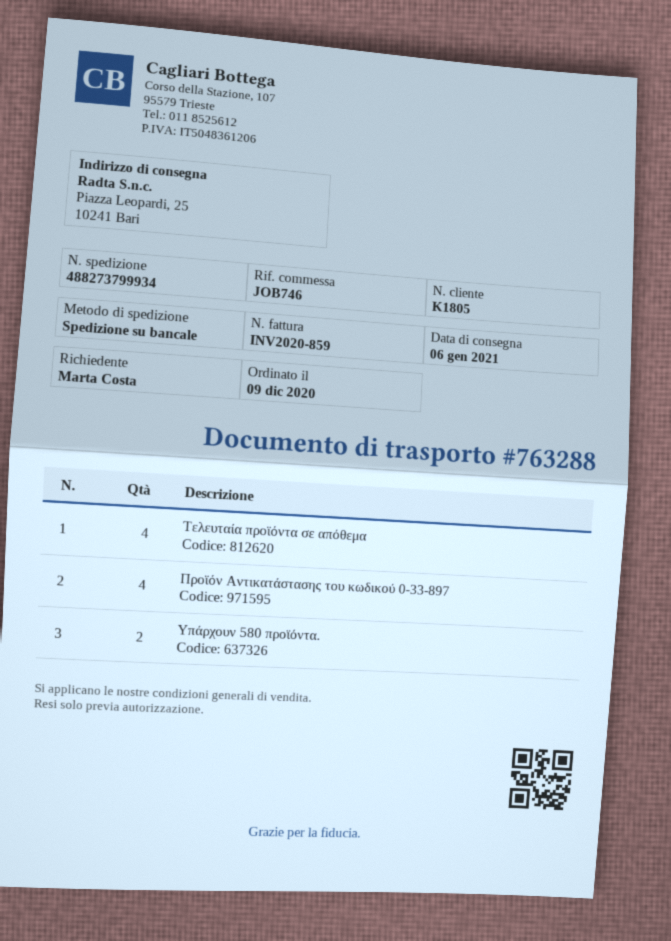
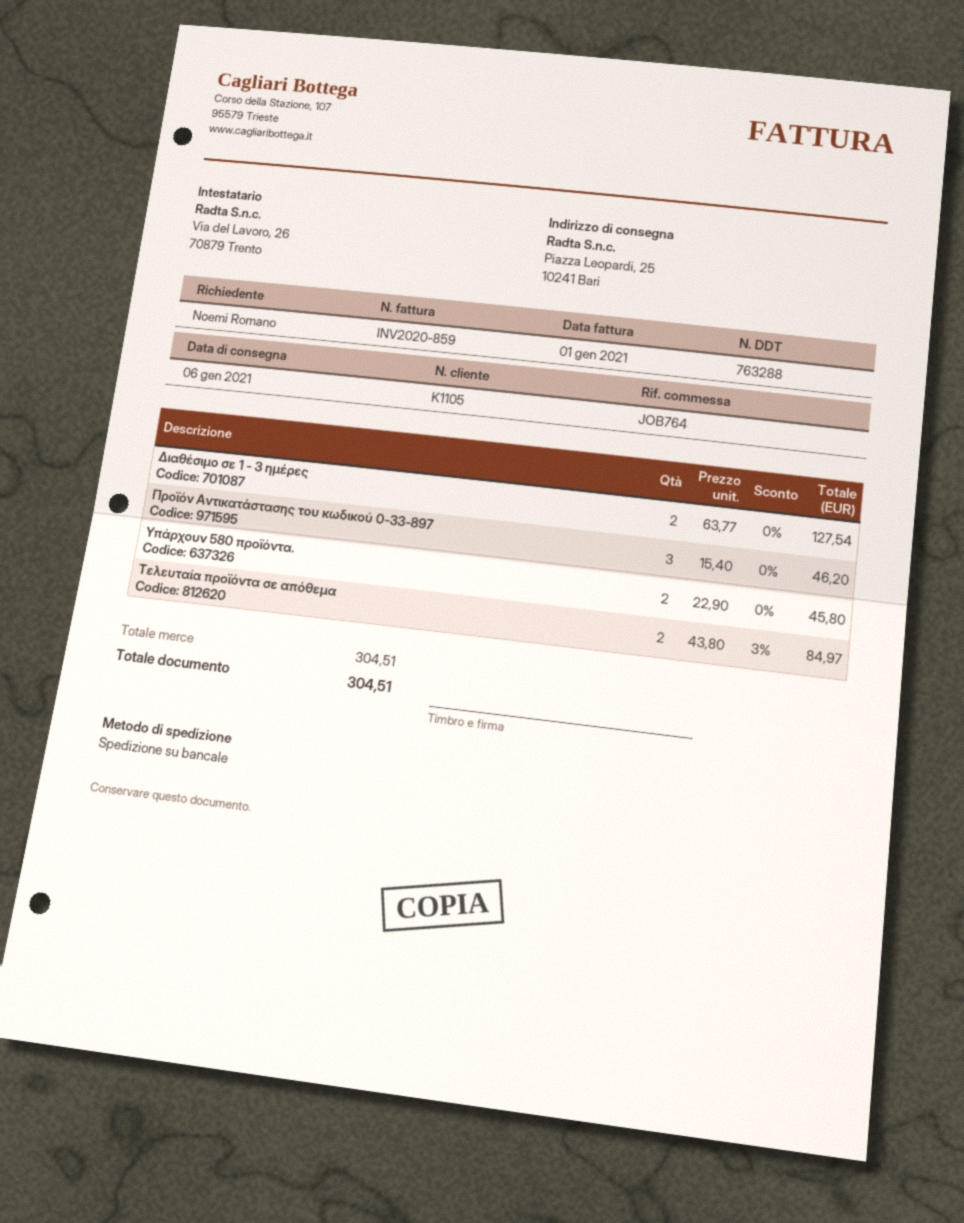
customer number: K1805 -> K1105
reference: JOB746 -> JOB764
ordered by: Marta Costa -> Noemi Romano
Τελευταία προϊόντα σε απόθεμα: 4 -> 2
Προϊόν Αντικατάστασης του κωδικού 0-33-897: 4 -> 3
Διαθέσιμο σε 1 - 3 ημέρες: none -> 2

